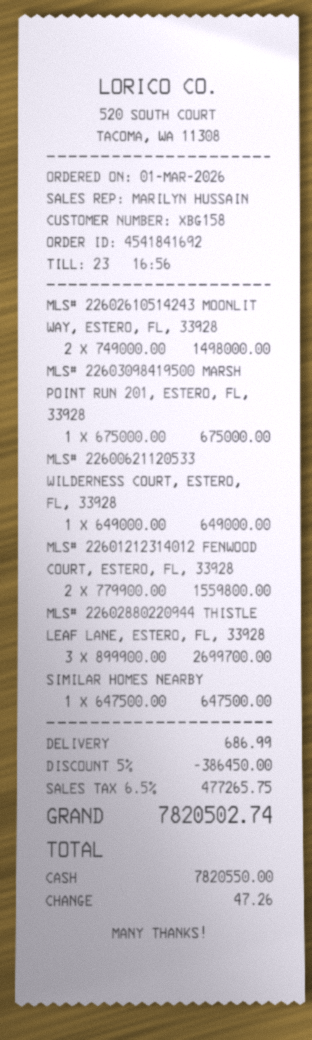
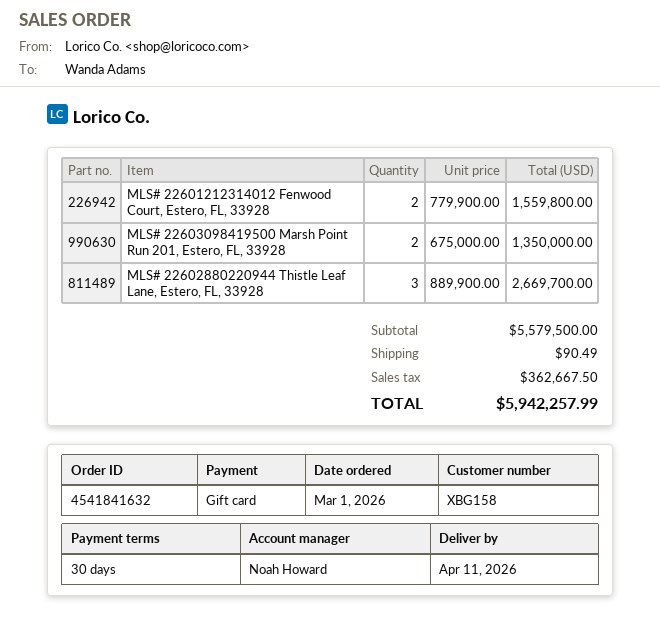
order number: 4541841692 -> 4541841632
sales rep: MARILYN HUSSAIN -> Noah Howard
payment method: cash -> gift card
MLS# 22602610514243 MOONLIT WAY, ESTERO, FL, 33928: 2 x 749000.00 = 1498000.00 -> none
MLS# 22603098419500 MARSH POINT RUN 201, ESTERO, FL, 33928: 1 x 675000.00 = 675000.00 -> 2 x 675000.00 = 1350000.00
MLS# 22600621120533 WILDERNESS COURT, ESTERO, FL, 33928: 1 x 649000.00 = 649000.00 -> none
MLS# 22602880220944 THISTLE LEAF LANE, ESTERO, FL, 33928: 3 x 899900.00 = 2699700.00 -> 3 x 889900.00 = 2669700.00
SIMILAR HOMES NEARBY: 1 x 647500.00 = 647500.00 -> none
discount: 5% = 386450.00 -> none
shipping: 686.99 -> 90.49
tax: 477265.75 -> 362667.50
total: 7820502.74 -> 5942257.99

